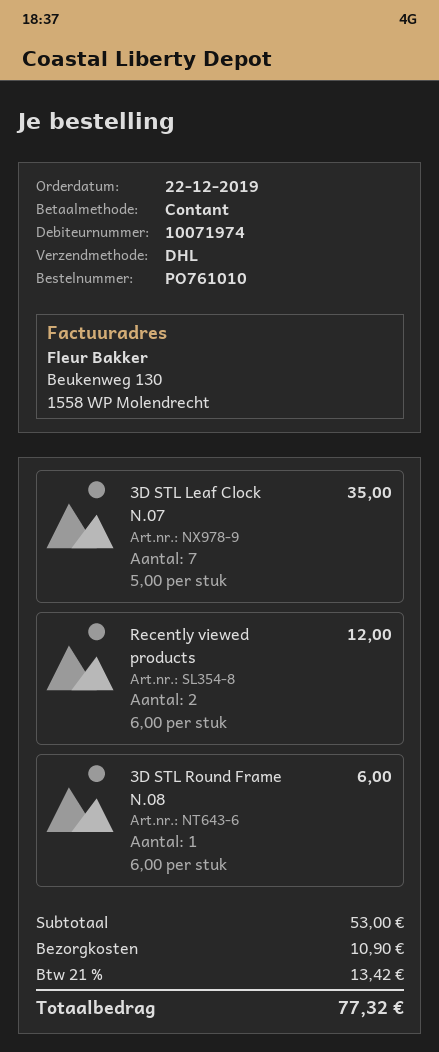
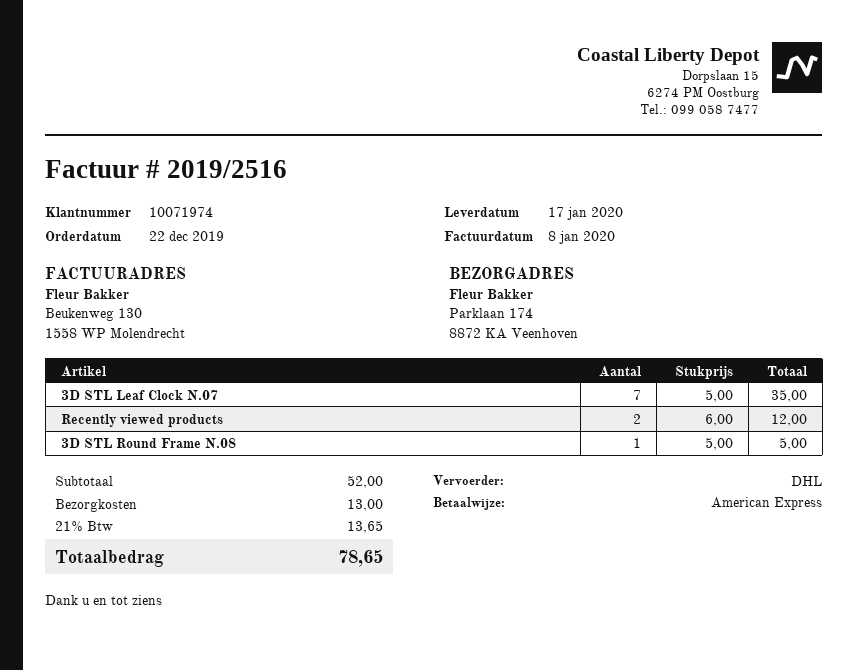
payment method: cash -> American Express
3D STL Round Frame N.08: 1 x 6.00 = 6.00 -> 1 x 5.00 = 5.00
subtotal: 53.00 -> 52.00
shipping: 10.90 -> 13.00
tax: 21% = 13.42 -> 21% = 13.65
total: 77.32 -> 78.65

